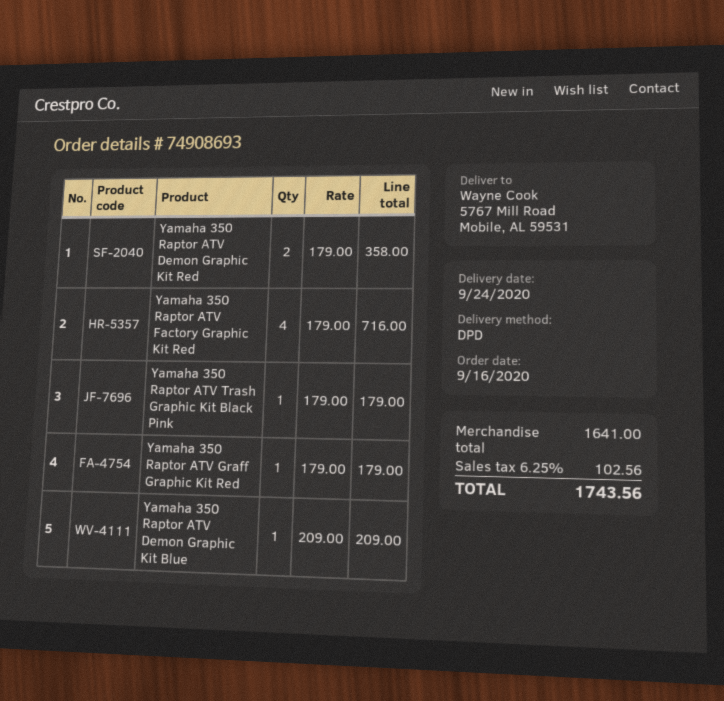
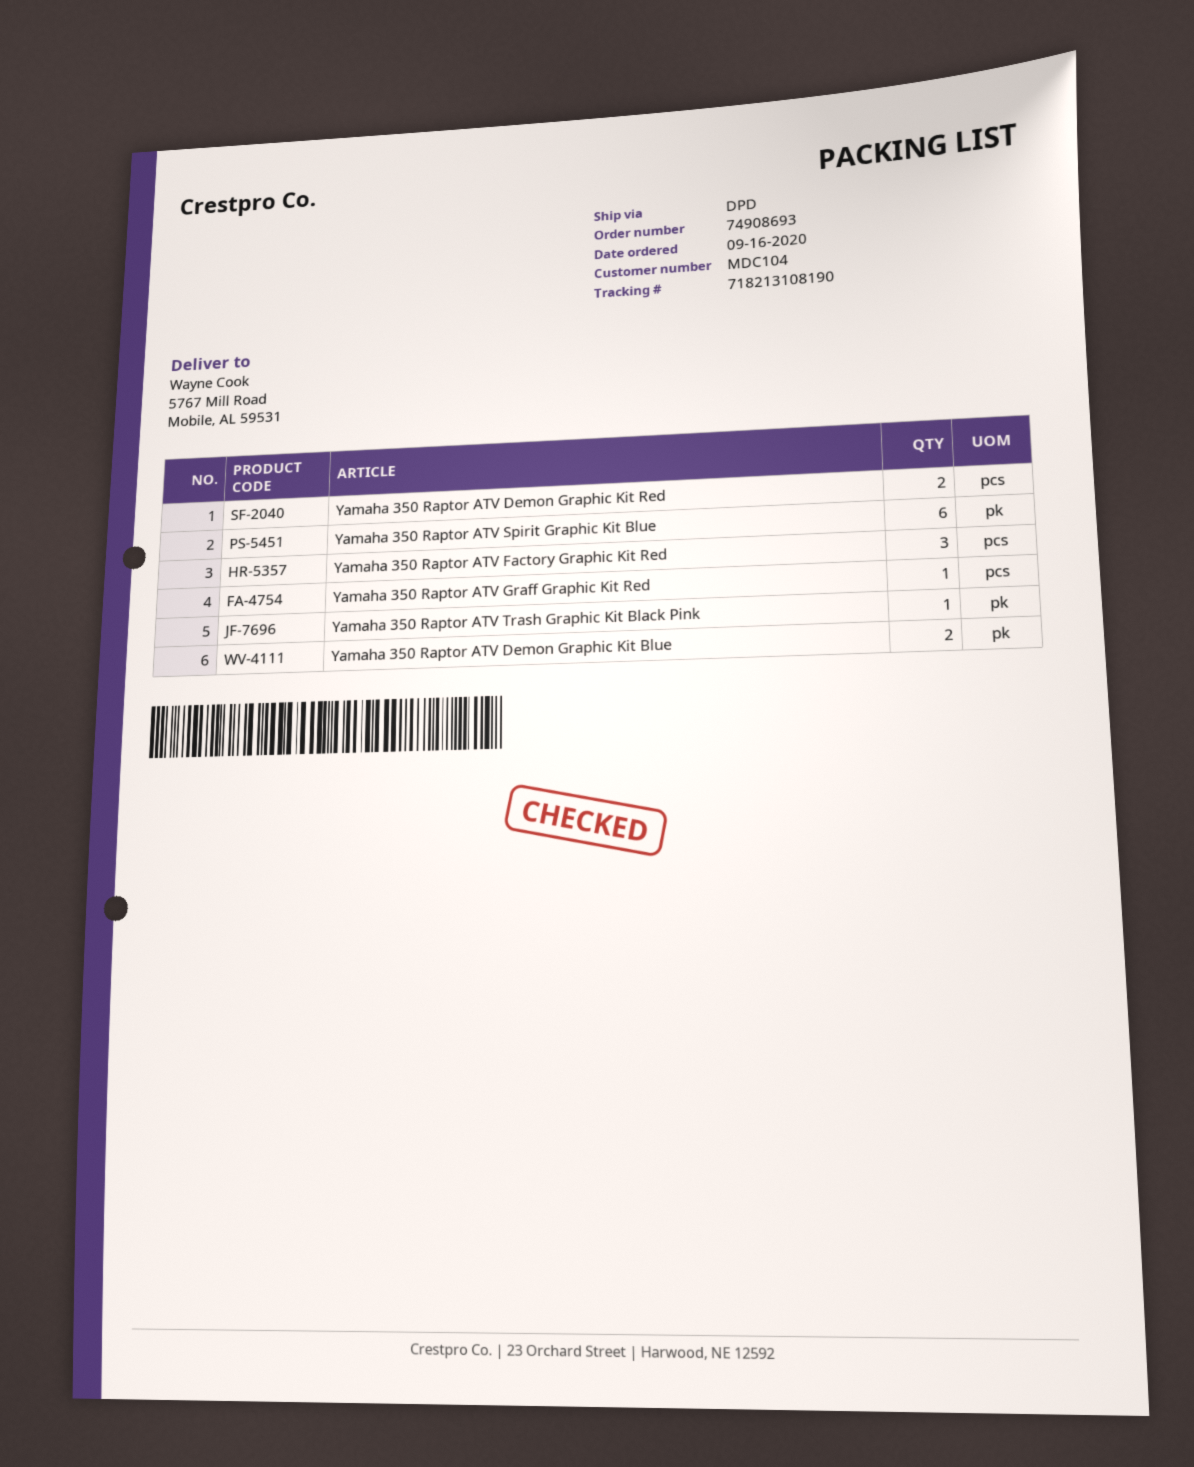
Yamaha 350 Raptor ATV Factory Graphic Kit Red: 4 -> 3
Yamaha 350 Raptor ATV Demon Graphic Kit Blue: 1 -> 2
Yamaha 350 Raptor ATV Spirit Graphic Kit Blue: none -> 6

